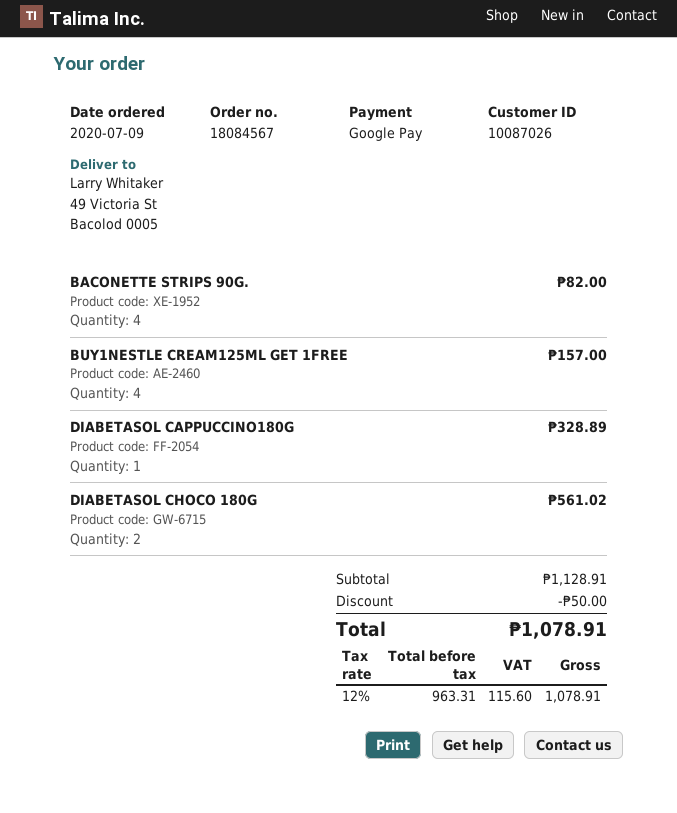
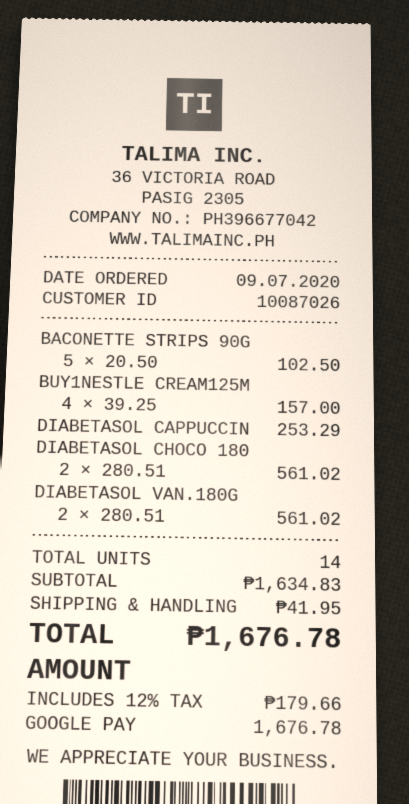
BACONETTE STRIPS 90G.: 4 for 82.00 -> 5 for 102.50
DIABETASOL CAPPUCCINO180G: 1 for 328.89 -> 1 for 253.29
DIABETASOL VAN.180G: none -> 2 for 561.02
subtotal: 1128.91 -> 1634.83
discount: 50.00 -> none
shipping: none -> 41.95
tax: 12% = 115.60 -> 12% = 179.66
total: 1078.91 -> 1676.78

